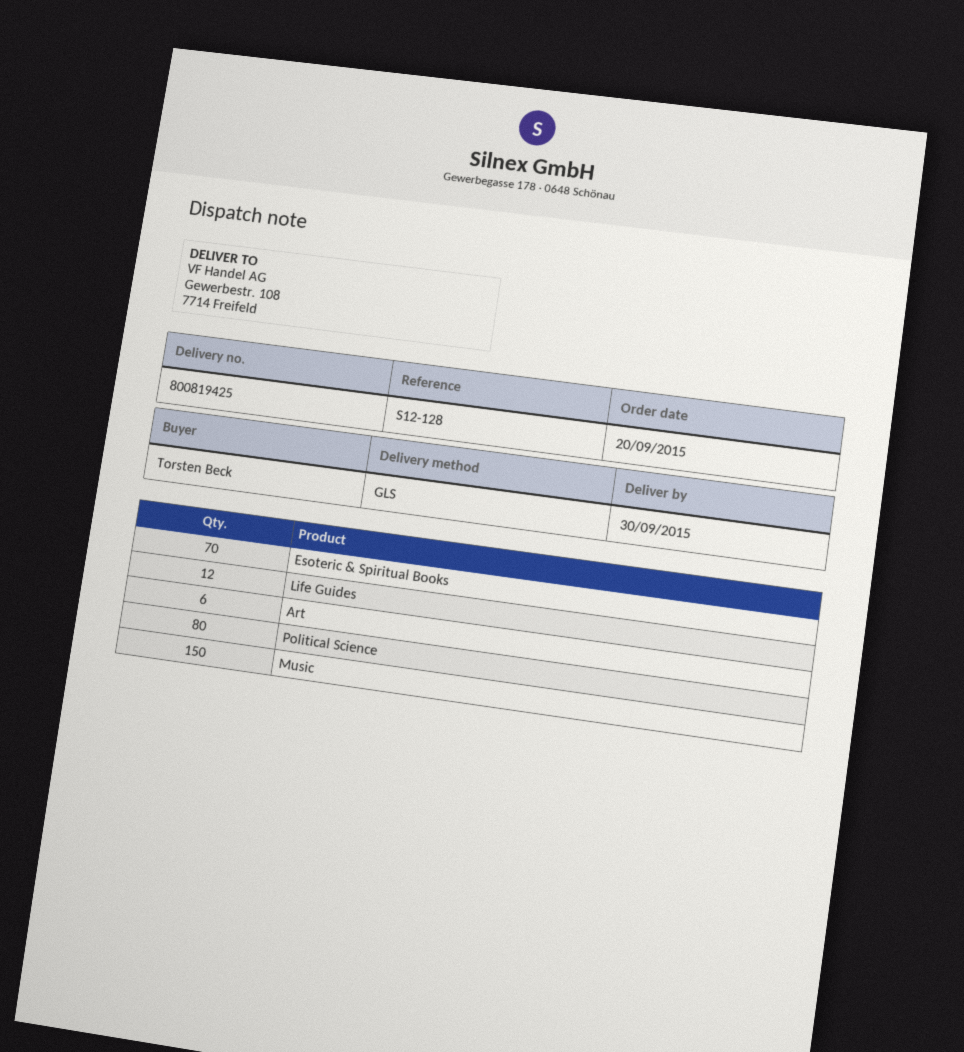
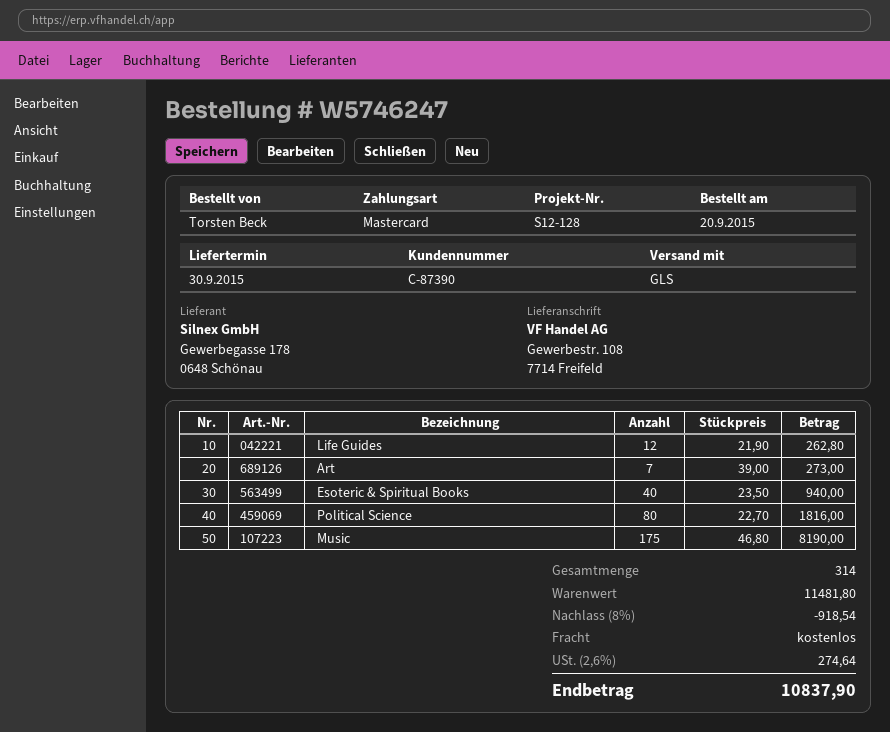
Esoteric & Spiritual Books: 70 -> 40
Art: 6 -> 7
Music: 150 -> 175

